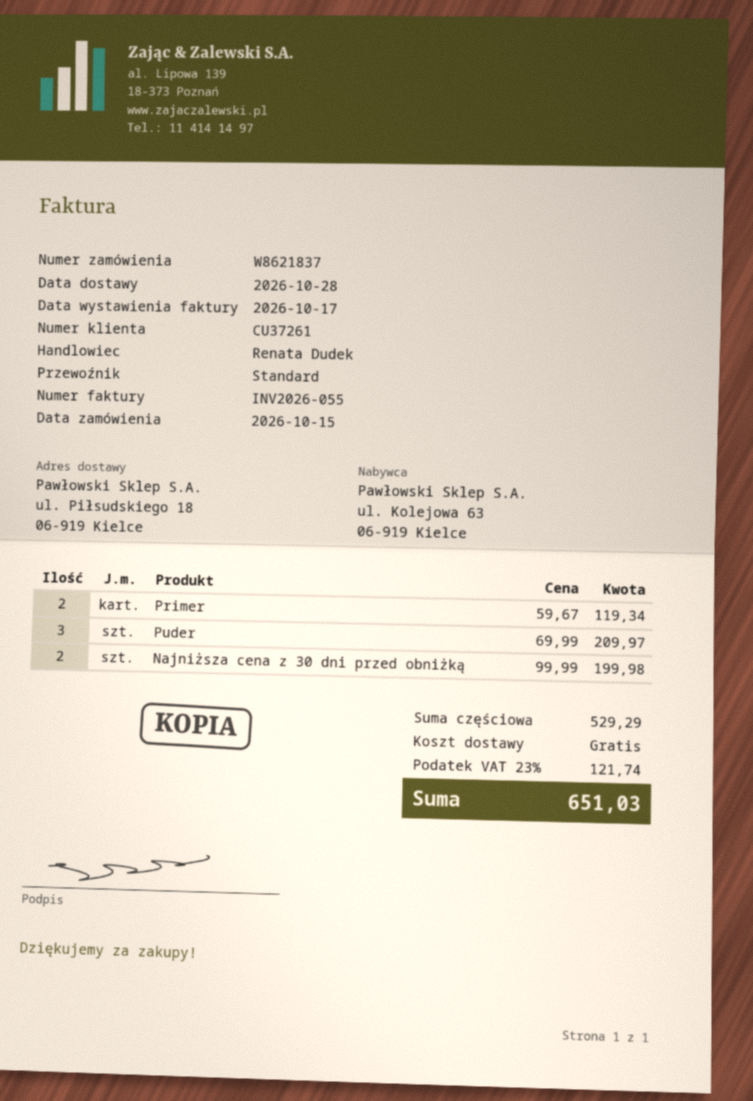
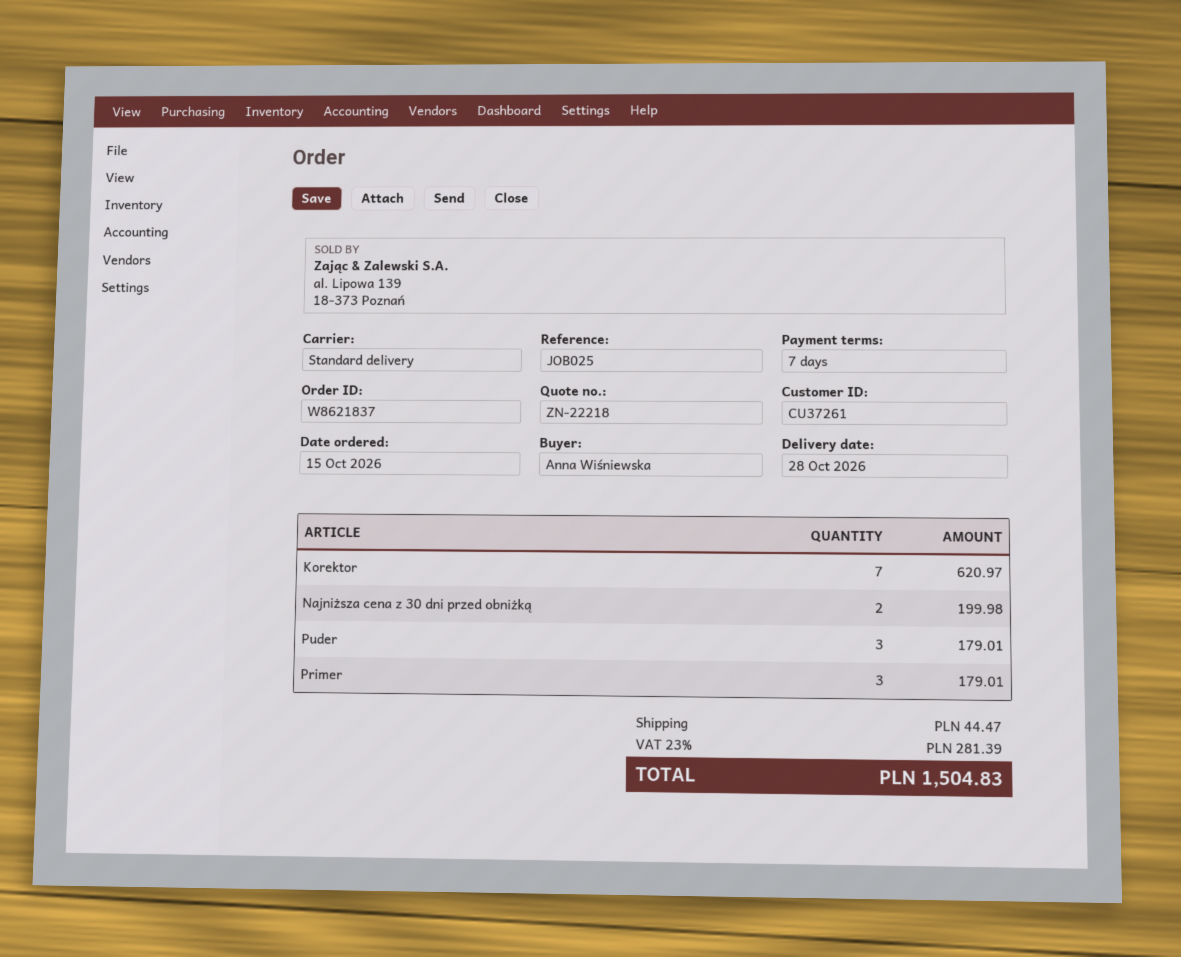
Primer: 2 for 119.34 -> 3 for 179.01
Puder: 3 for 209.97 -> 3 for 179.01
Korektor: none -> 7 for 620.97
shipping: 0.00 -> 44.47
tax: 23% = 121.74 -> 23% = 281.39
total: 651.03 -> 1504.83

